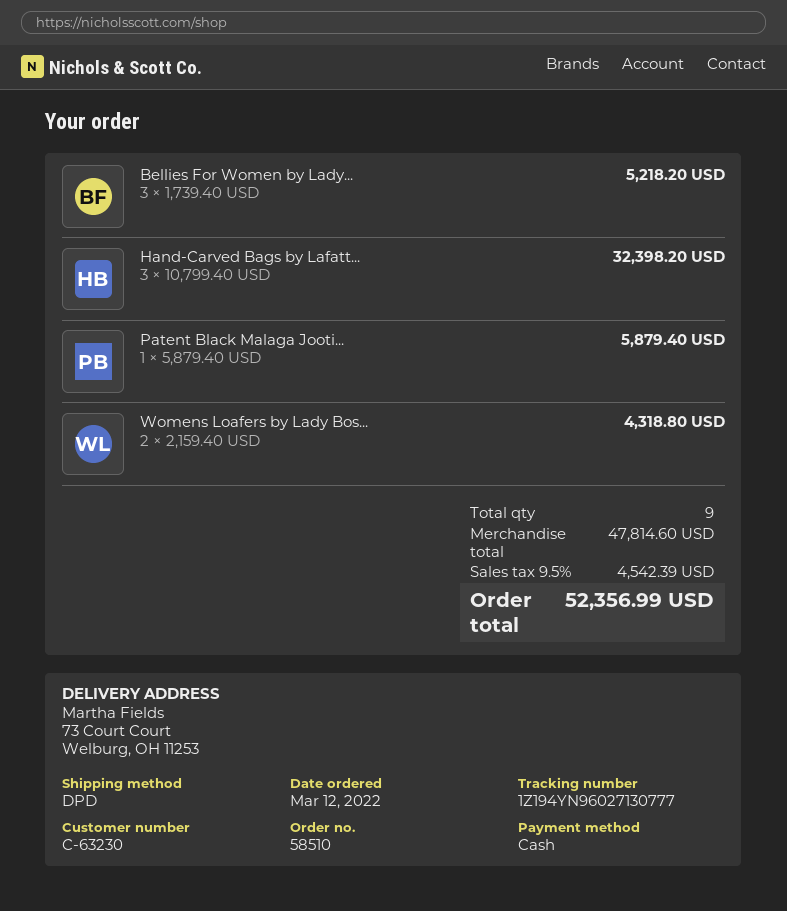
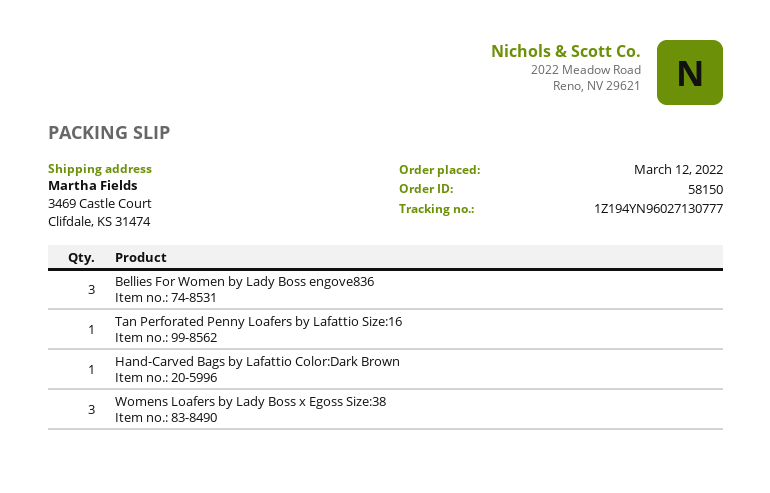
order number: 58510 -> 58150
ship to: 73 Court Court, Welburg, OH 11253 -> 3469 Castle Court, Clifdale, KS 31474
Hand-Carved Bags by Lafatt...: 3 -> 1
Patent Black Malaga Jooti...: 1 -> none
Womens Loafers by Lady Bos...: 2 -> 3
Tan Perforated Penny Loafers by Lafattio Size:16: none -> 1

